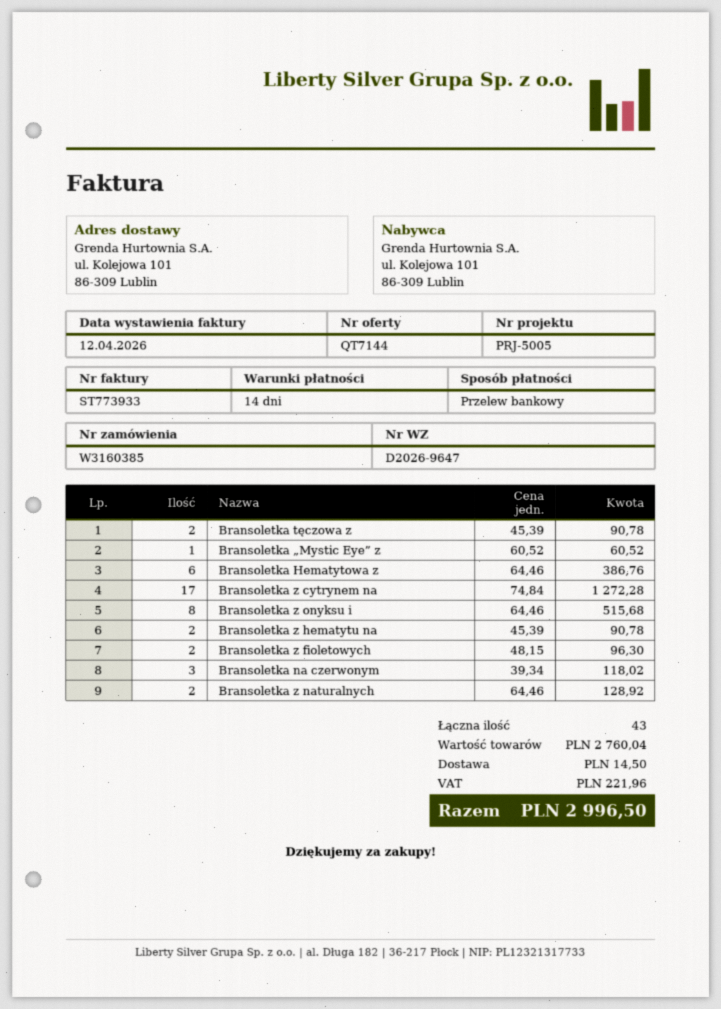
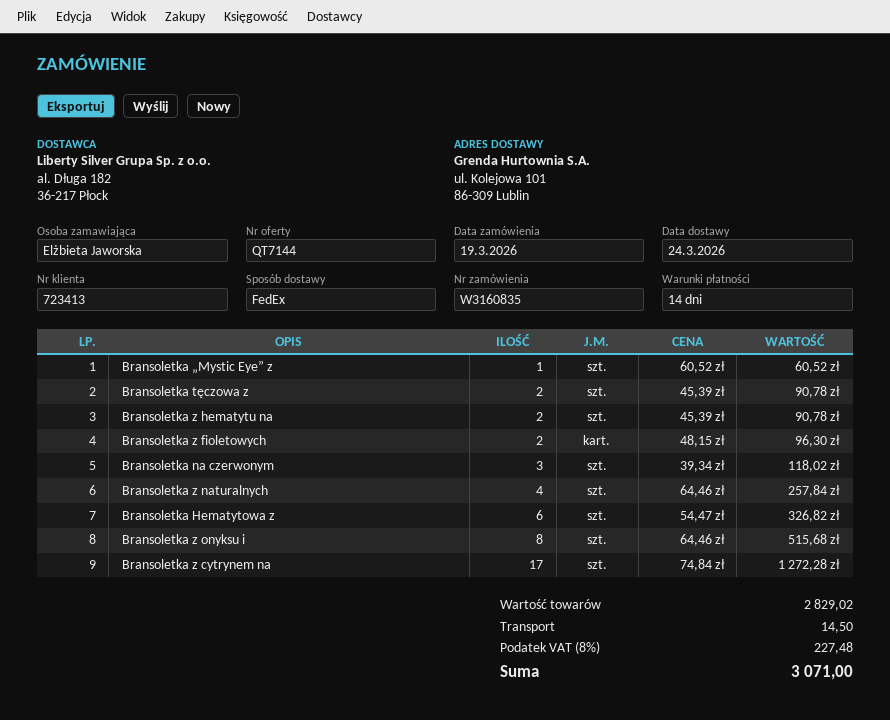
order number: W3160385 -> W3160835
Bransoletka Hematytowa z: 6 x 64.46 = 386.76 -> 6 x 54.47 = 326.82
Bransoletka z naturalnych: 2 x 64.46 = 128.92 -> 4 x 64.46 = 257.84
subtotal: 2760.04 -> 2829.02
tax: 221.96 -> 227.48
total: 2996.50 -> 3071.00

